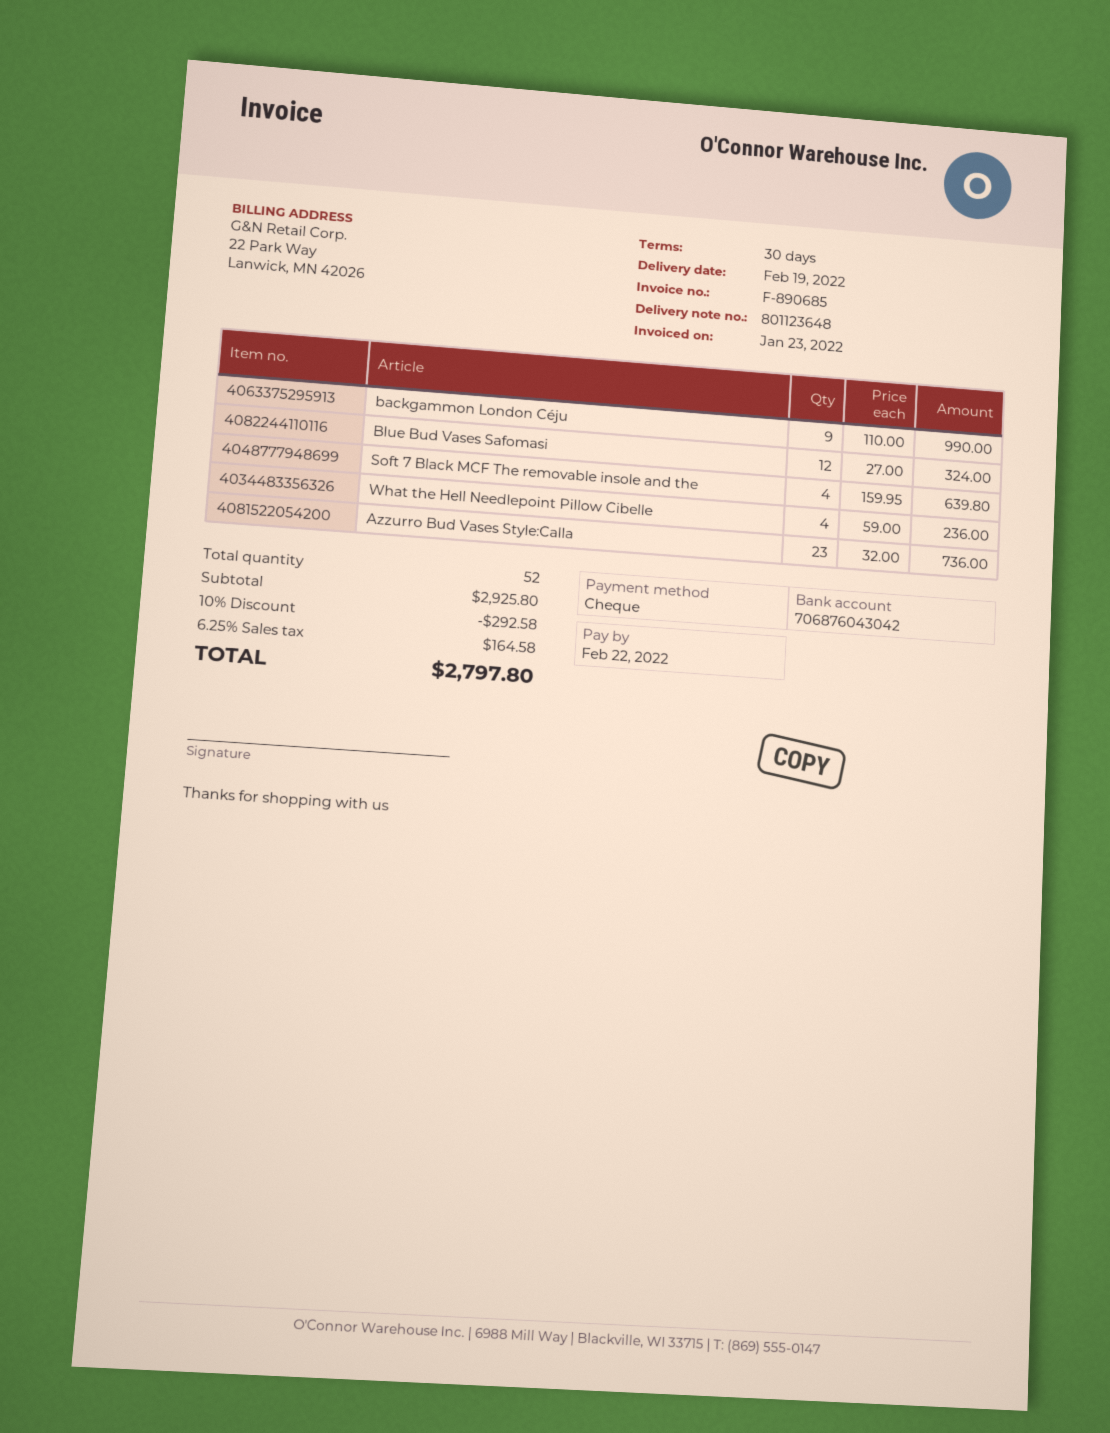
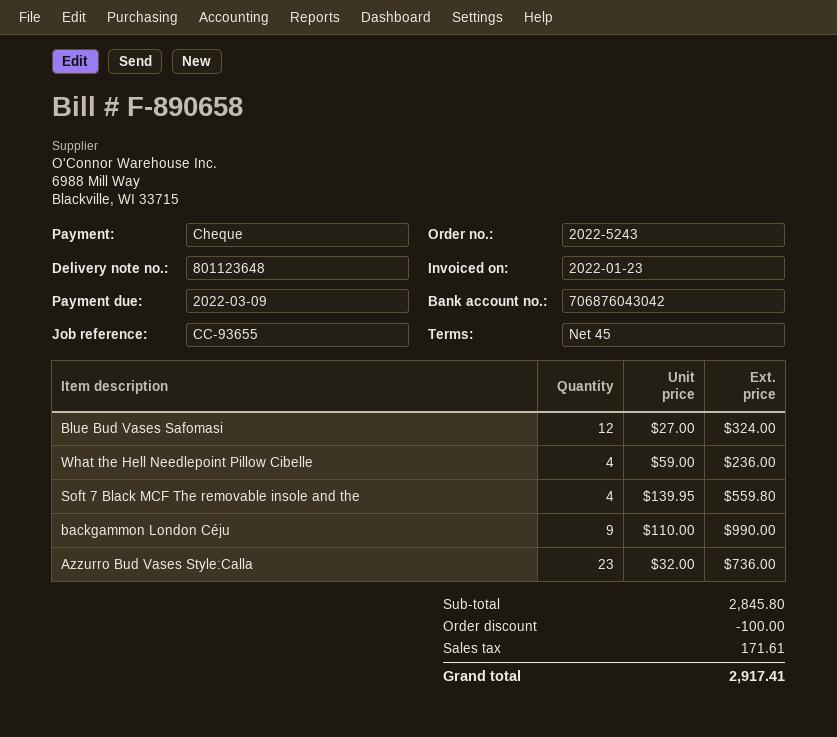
invoice number: F-890685 -> F-890658
payment terms: 30 days -> 45 days
due date: 2022-02-22 -> 2022-03-09
Soft 7 Black MCF The removable insole and the: 4 x 159.95 = 639.80 -> 4 x 139.95 = 559.80
subtotal: 2925.80 -> 2845.80
discount: 292.58 -> 100.00
tax: 164.58 -> 171.61
total: 2797.80 -> 2917.41

